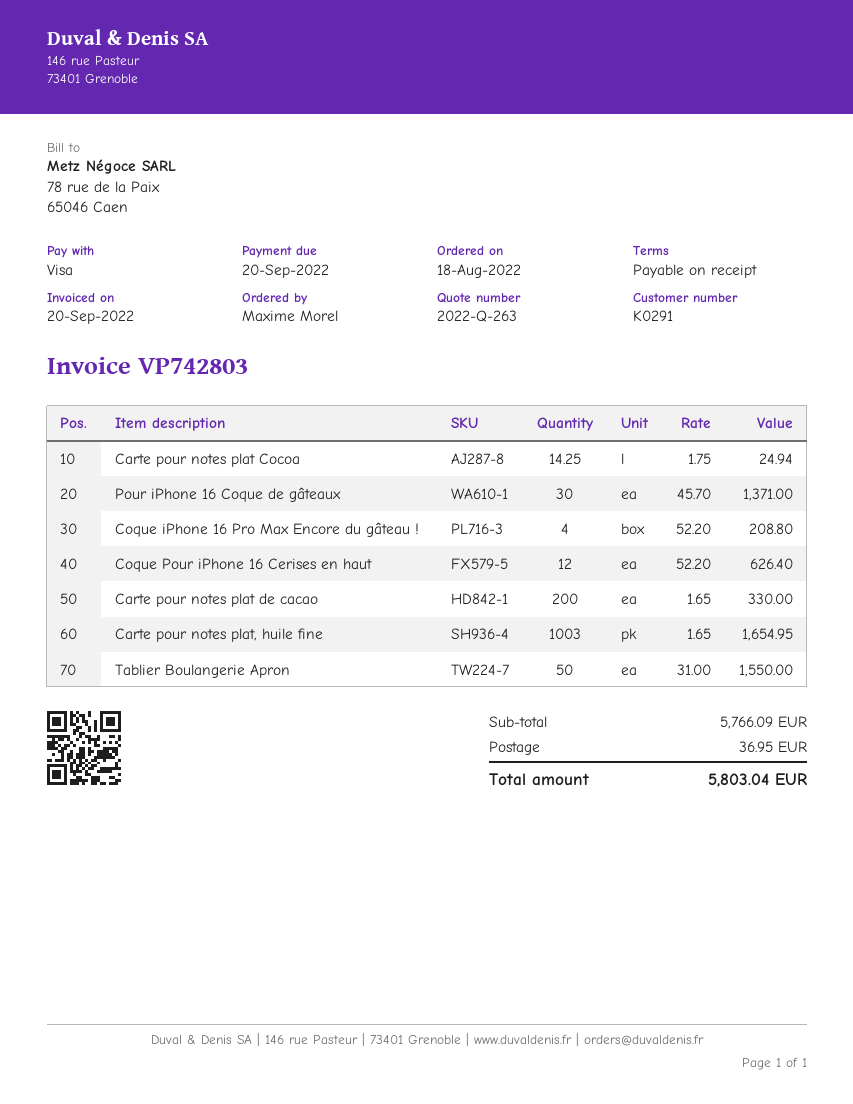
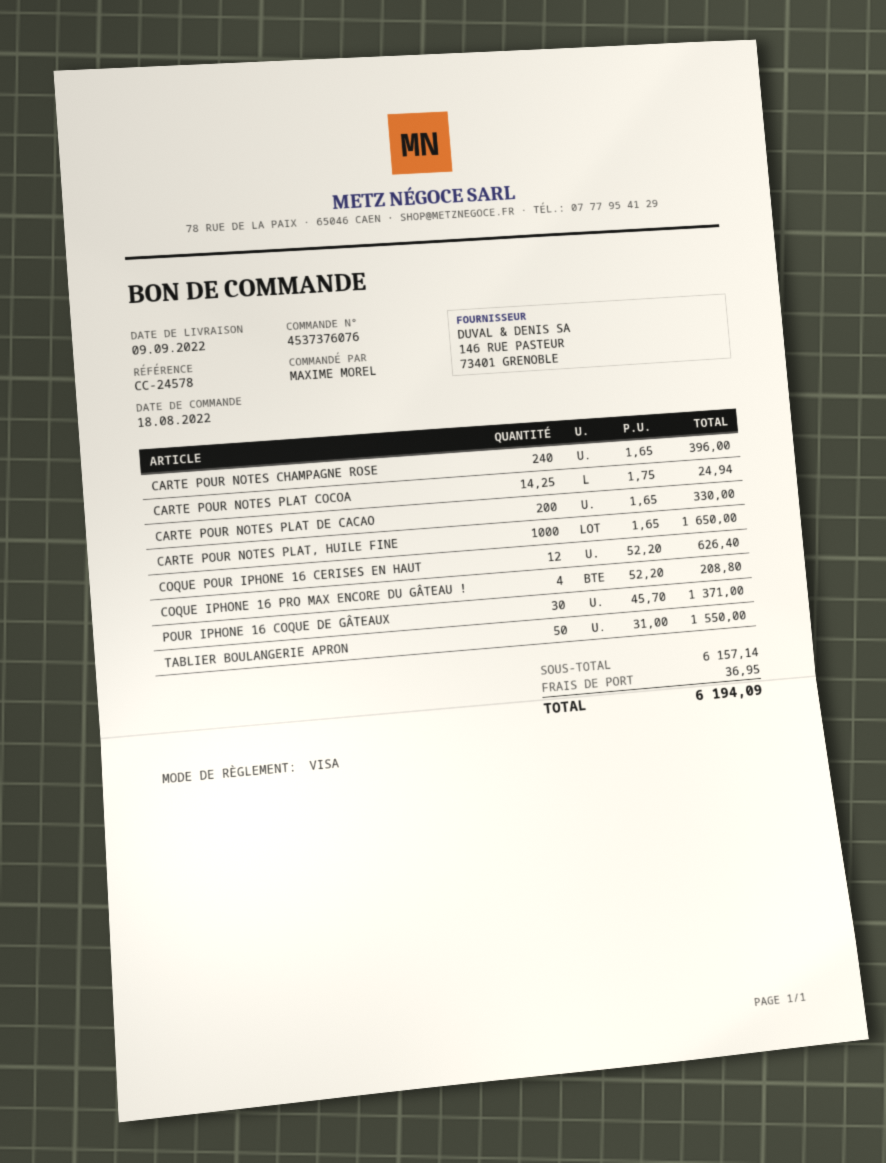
Carte pour notes plat, huile fine: 1003 x 1.65 = 1654.95 -> 1000 x 1.65 = 1650.00
CARTE POUR NOTES CHAMPAGNE ROSE: none -> 240 x 1.65 = 396.00
subtotal: 5766.09 -> 6157.14
total: 5803.04 -> 6194.09

